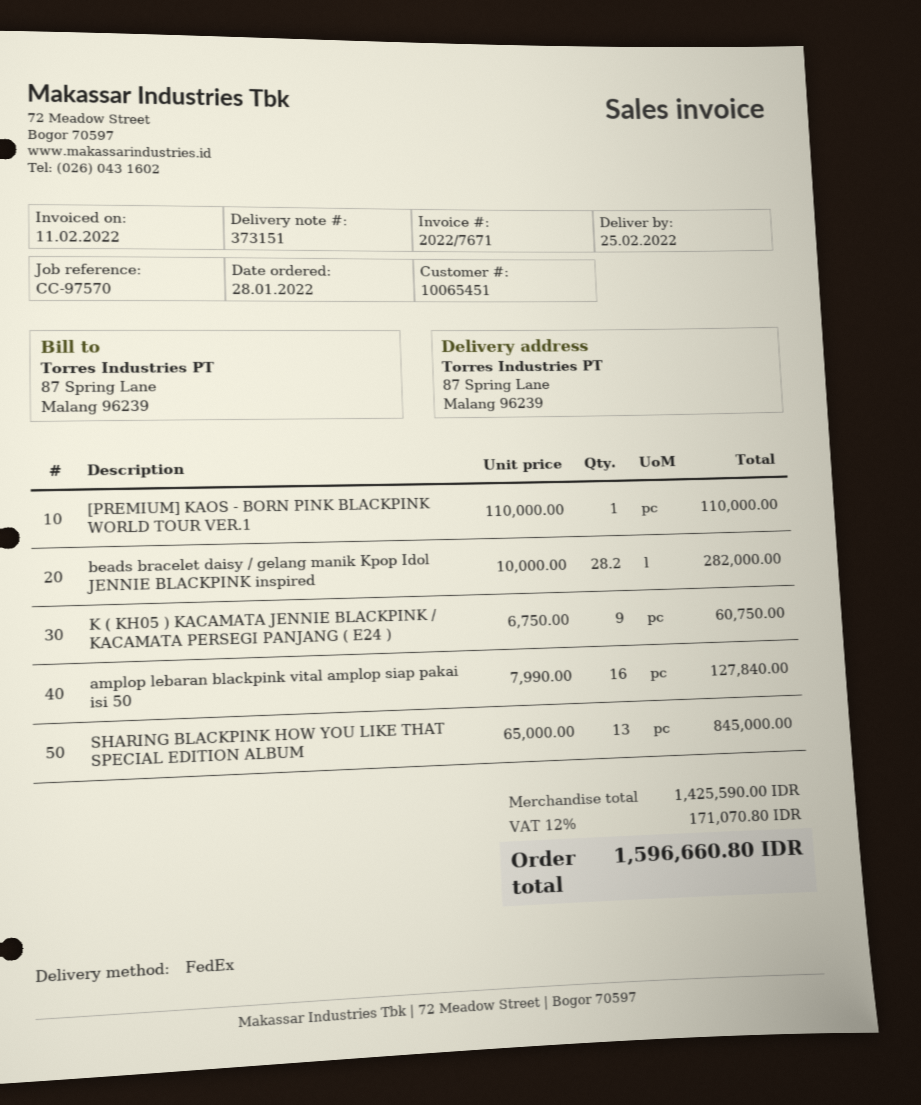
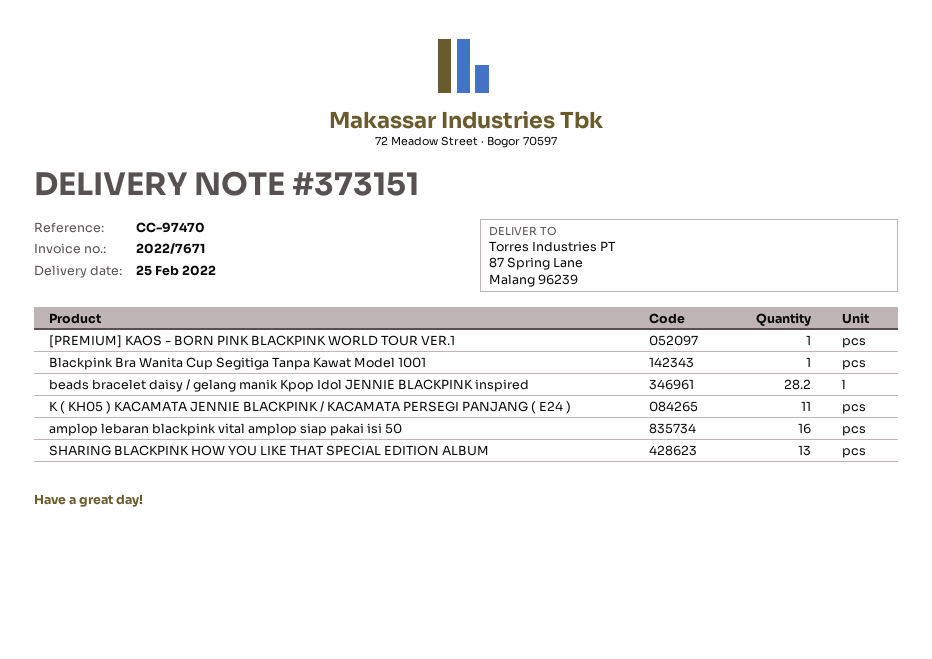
reference: CC-97570 -> CC-97470
K ( KH05 ) KACAMATA JENNIE BLACKPINK / KACAMATA PERSEGI PANJANG ( E24 ): 9 -> 11
Blackpink Bra Wanita Cup Segitiga Tanpa Kawat Model 1001: none -> 1

